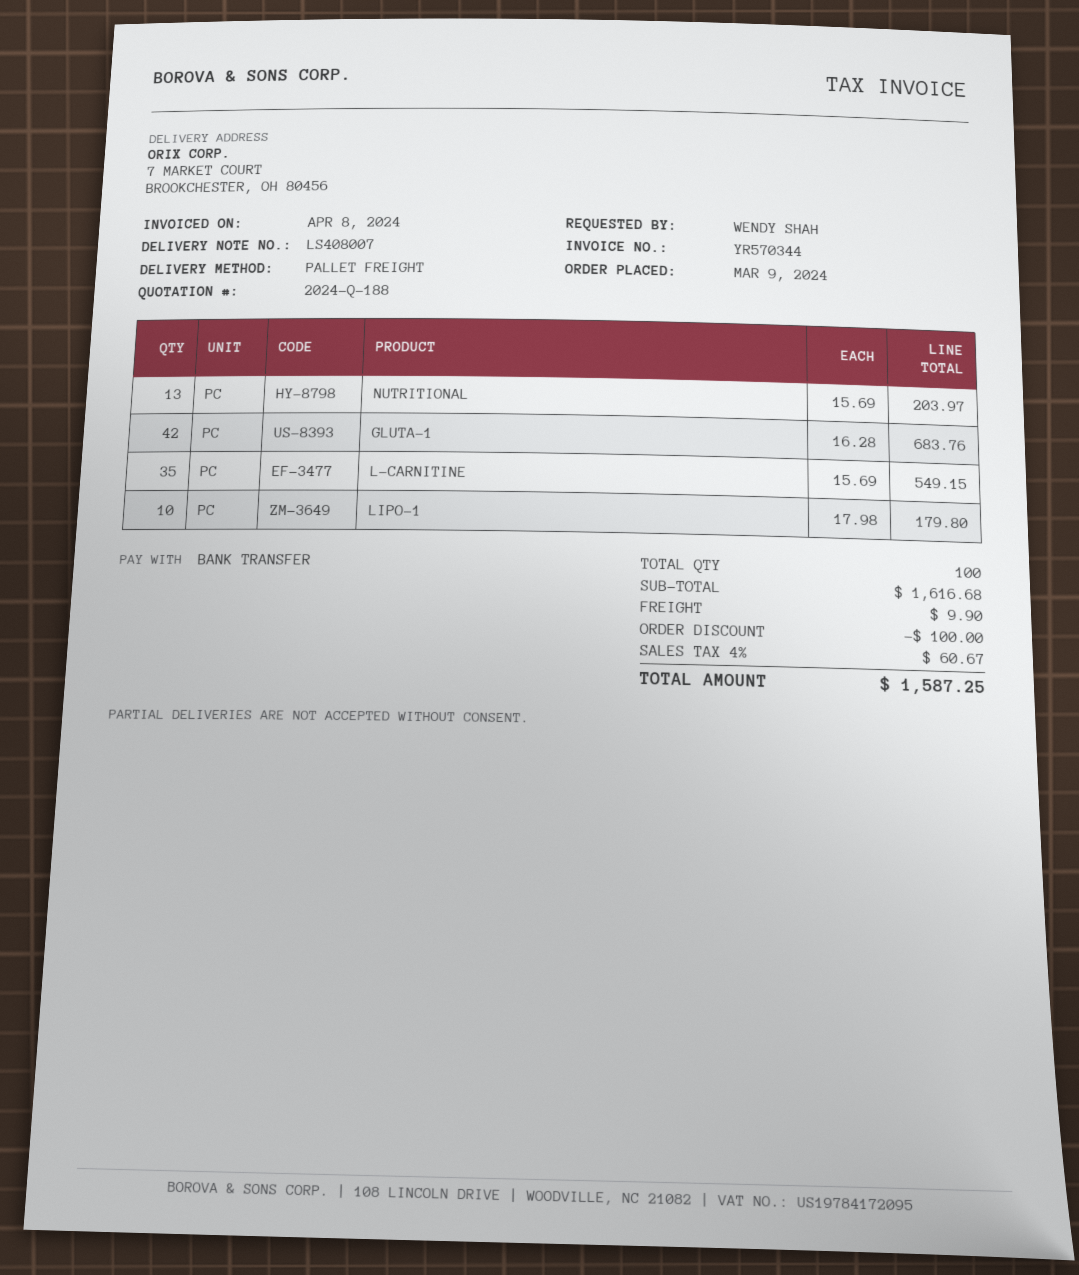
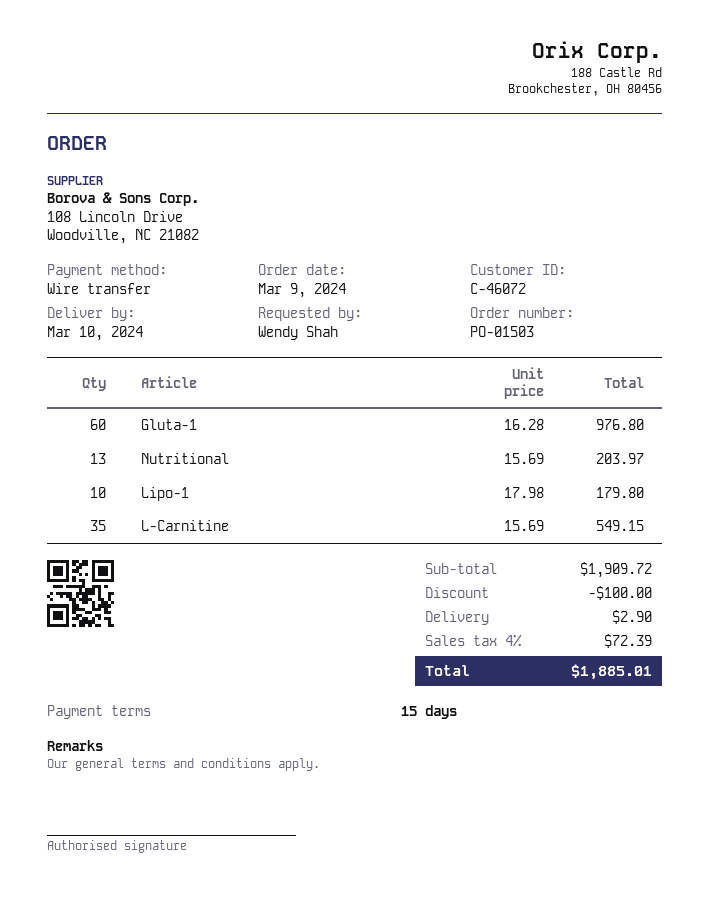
GLUTA-1: 42 x 16.28 = 683.76 -> 60 x 16.28 = 976.80
subtotal: 1616.68 -> 1909.72
shipping: 9.90 -> 2.90
tax: 4% = 60.67 -> 4% = 72.39
total: 1587.25 -> 1885.01

